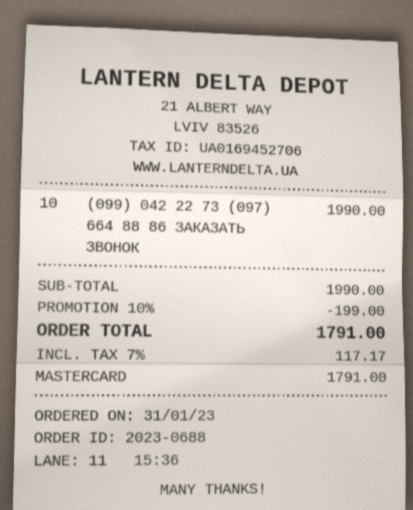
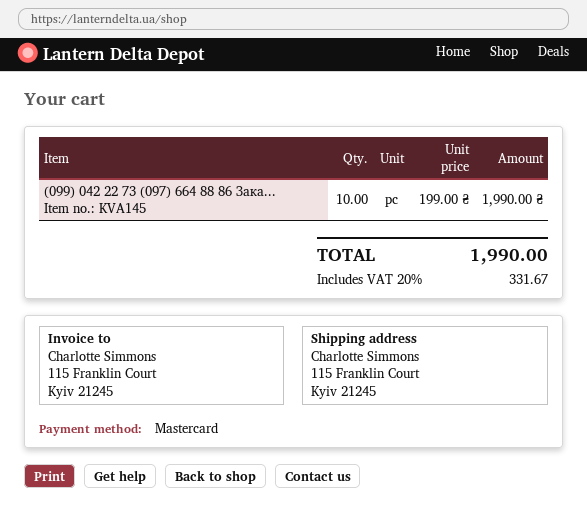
discount: 10% = 199.00 -> none
tax: 7% = 117.17 -> 20% = 331.67
total: 1791.00 -> 1990.00

